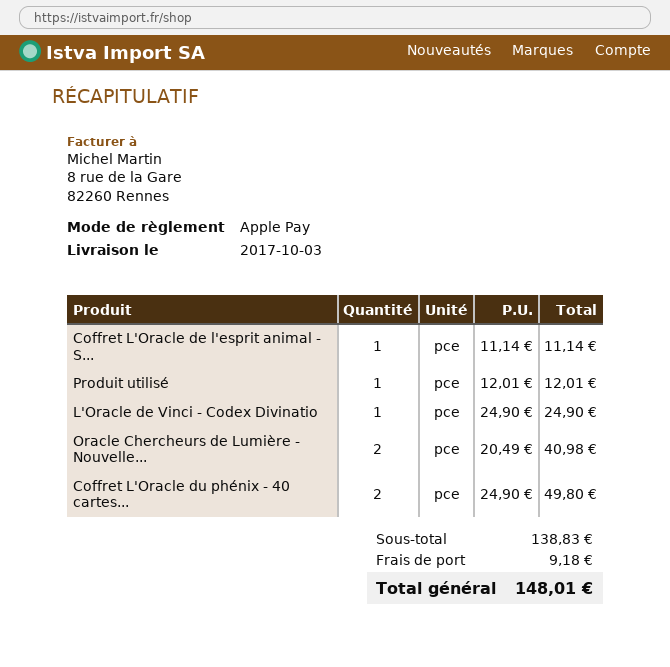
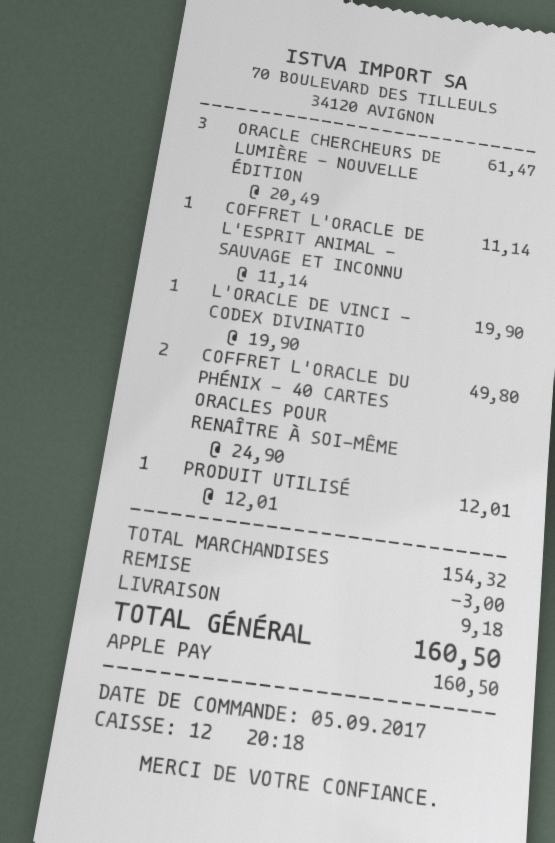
L'Oracle de Vinci - Codex Divinatio: 1 x 24.90 = 24.90 -> 1 x 19.90 = 19.90
Oracle Chercheurs de Lumière - Nouvelle...: 2 x 20.49 = 40.98 -> 3 x 20.49 = 61.47
subtotal: 138.83 -> 154.32
discount: none -> 3.00
total: 148.01 -> 160.50

